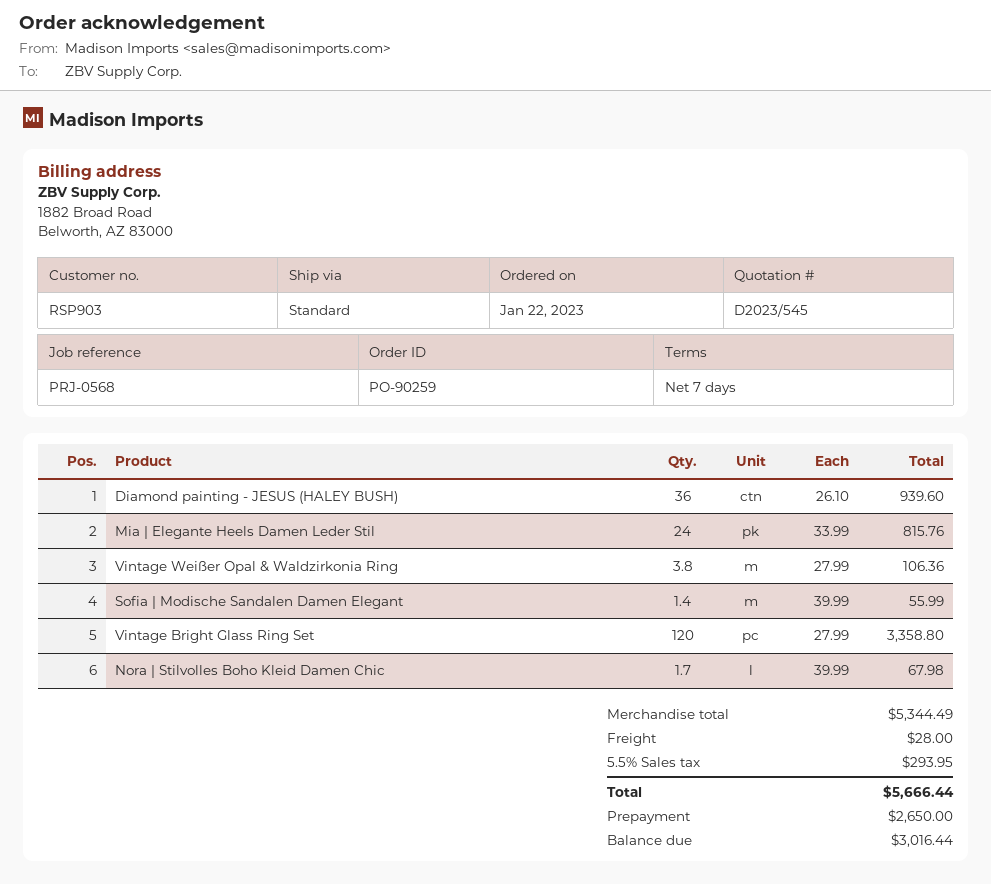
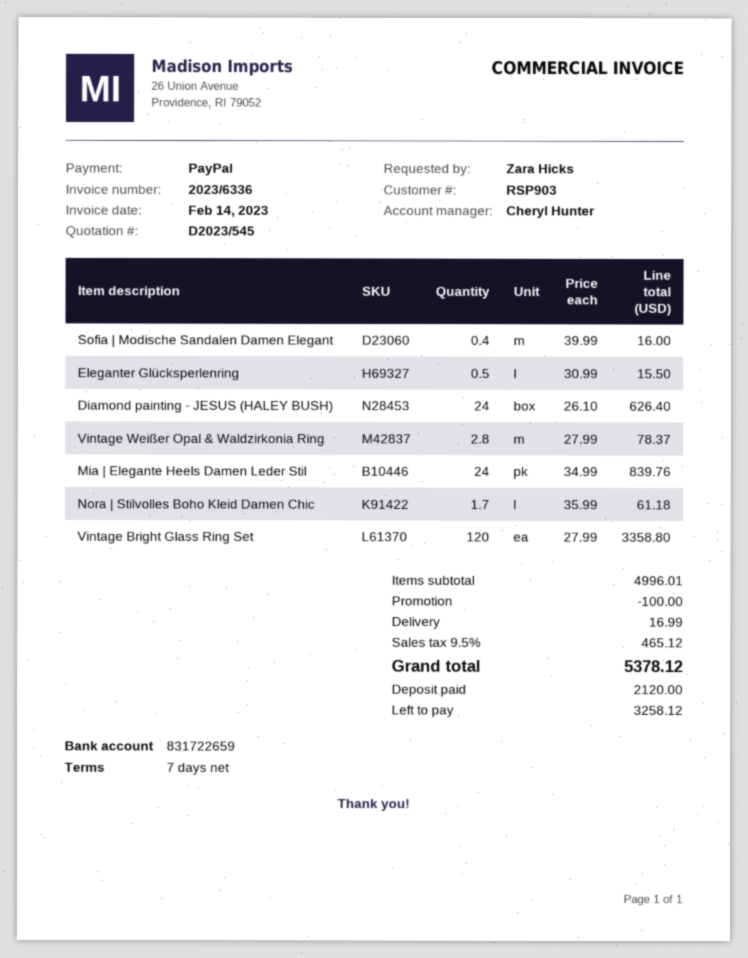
Diamond painting - JESUS (HALEY BUSH): 36 x 26.10 = 939.60 -> 24 x 26.10 = 626.40
Mia | Elegante Heels Damen Leder Stil: 24 x 33.99 = 815.76 -> 24 x 34.99 = 839.76
Vintage Weißer Opal & Waldzirkonia Ring: 3.8 x 27.99 = 106.36 -> 2.8 x 27.99 = 78.37
Sofia | Modische Sandalen Damen Elegant: 1.4 x 39.99 = 55.99 -> 0.4 x 39.99 = 16.00
Nora | Stilvolles Boho Kleid Damen Chic: 1.7 x 39.99 = 67.98 -> 1.7 x 35.99 = 61.18
Eleganter Glücksperlenring: none -> 0.5 x 30.99 = 15.50
subtotal: 5344.49 -> 4996.01
discount: none -> 100.00
shipping: 28.00 -> 16.99
tax: 5.5% = 293.95 -> 9.5% = 465.12
total: 5666.44 -> 5378.12
deposit: 2650.00 -> 2120.00
balance: 3016.44 -> 3258.12

